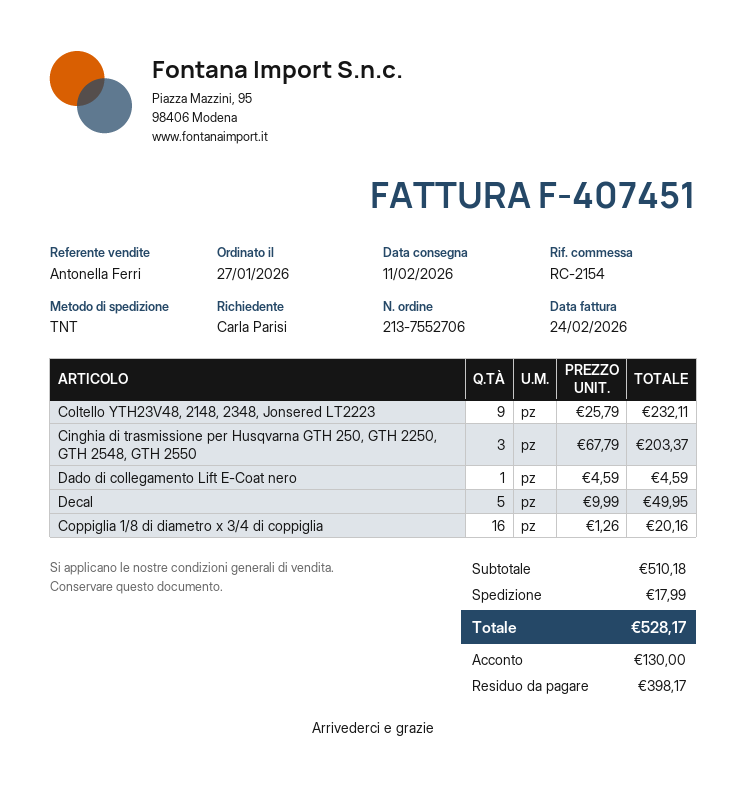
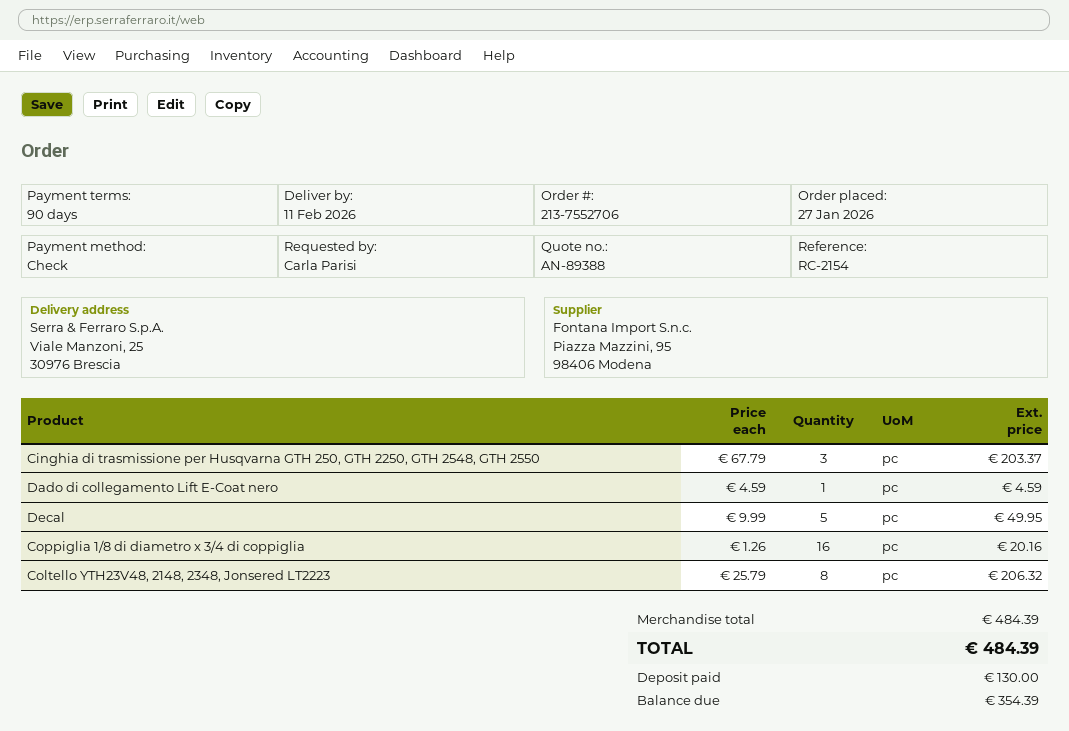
Coltello YTH23V48, 2148, 2348, Jonsered LT2223: 9 x 25.79 = 232.11 -> 8 x 25.79 = 206.32
subtotal: 510.18 -> 484.39
shipping: 17.99 -> none
total: 528.17 -> 484.39
balance: 398.17 -> 354.39

